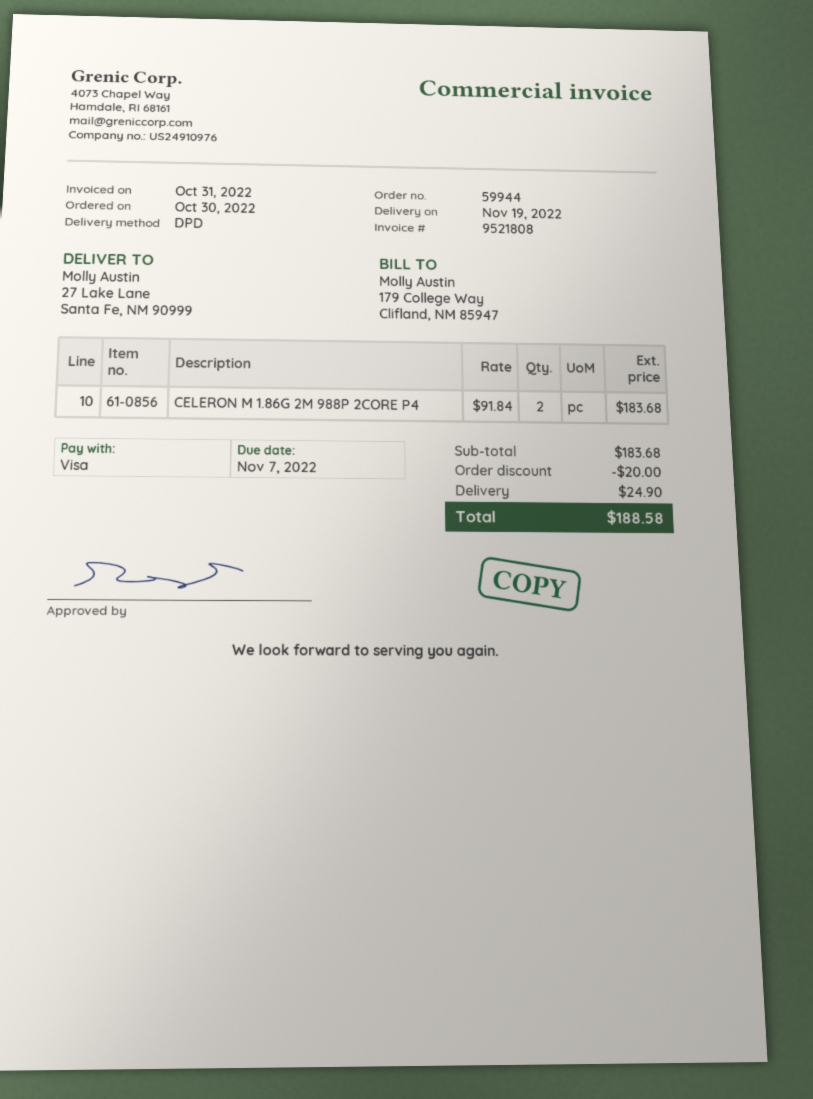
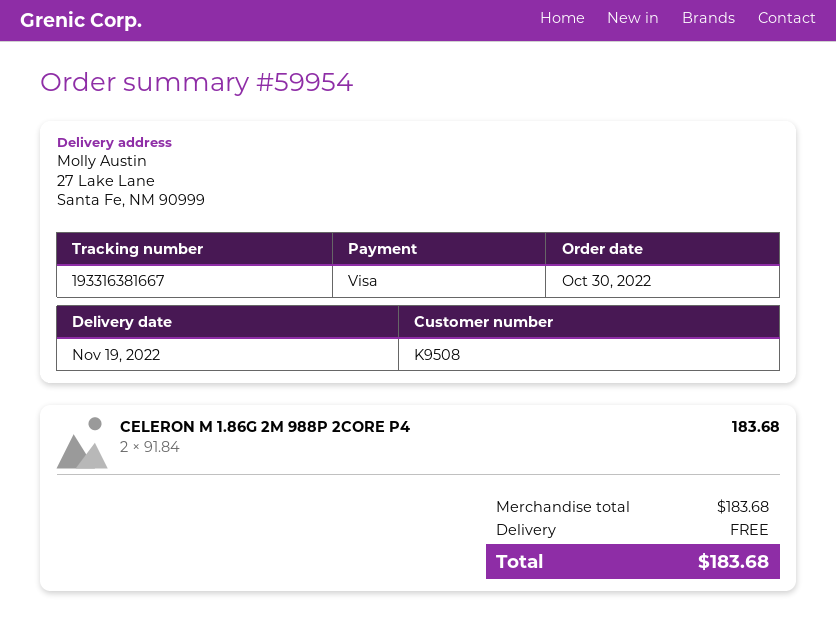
order number: 59944 -> 59954
discount: 20.00 -> none
shipping: 24.90 -> 0.00
total: 188.58 -> 183.68

